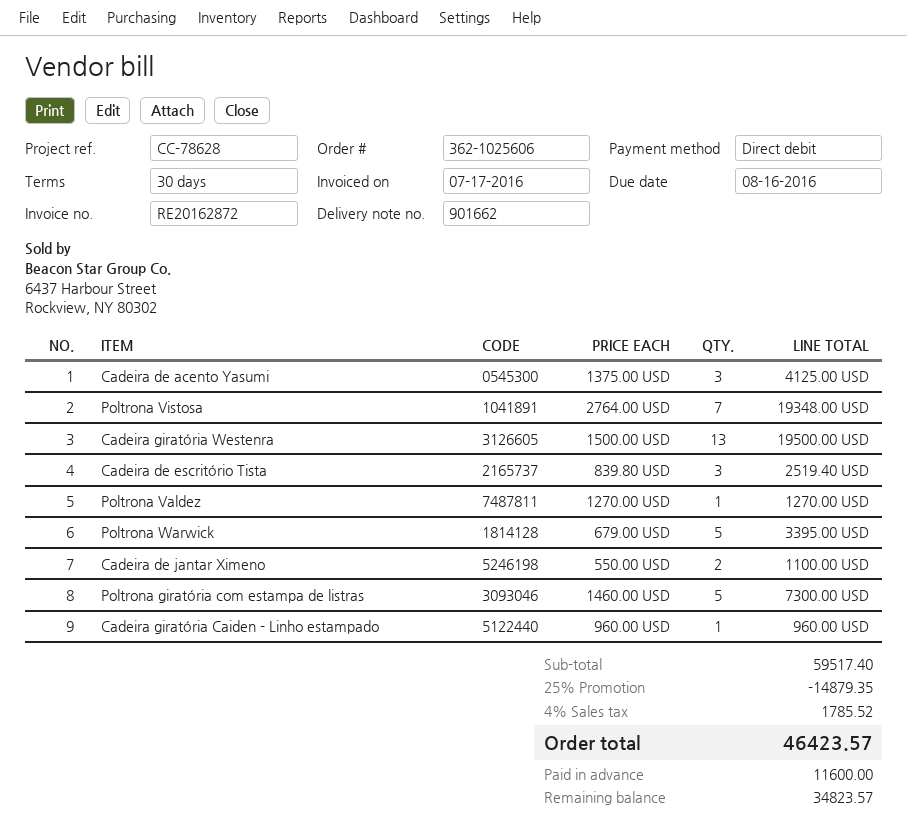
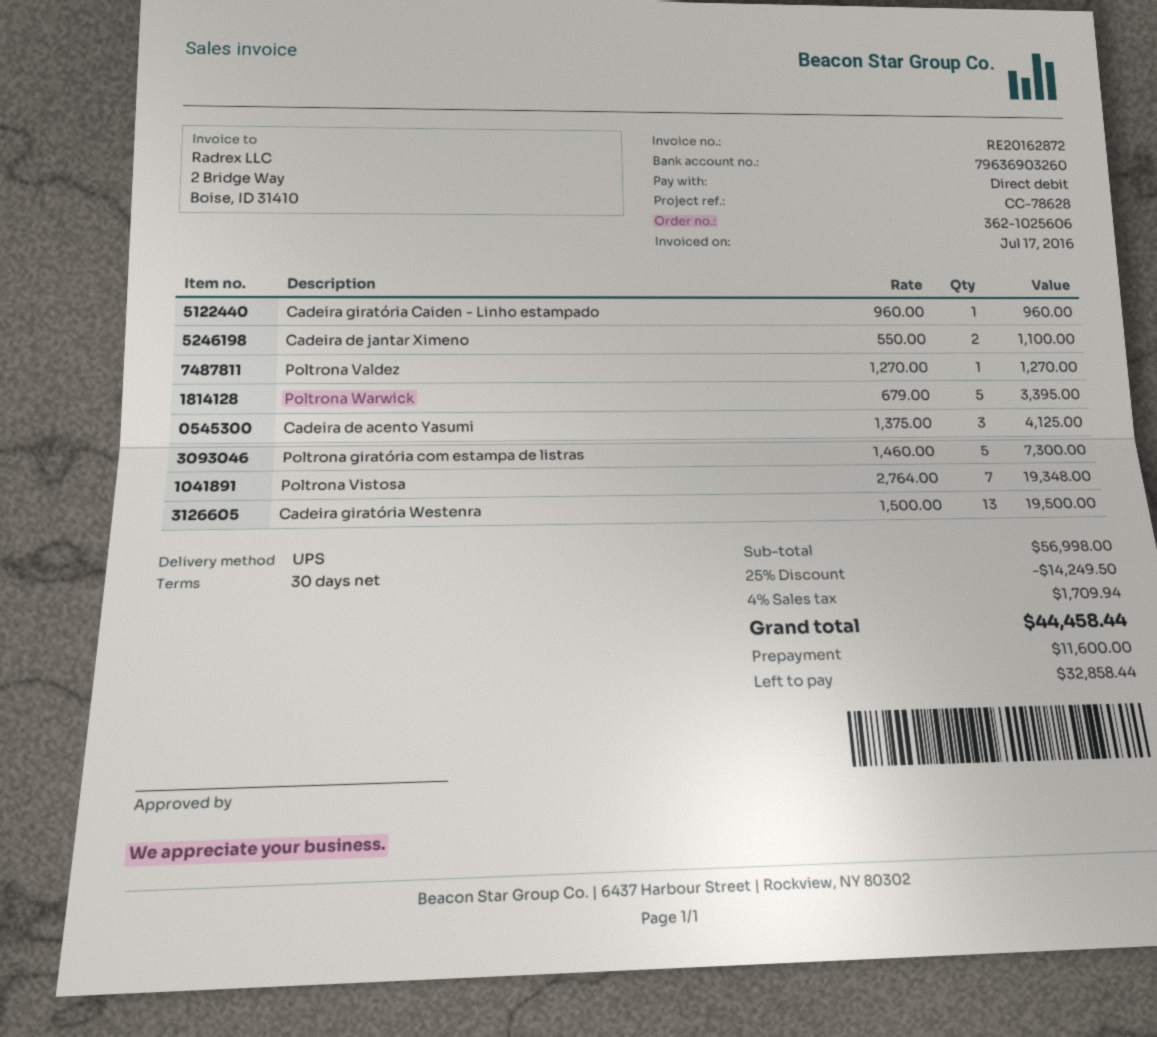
Cadeira de escritório Tista: 3 x 839.80 = 2519.40 -> none
subtotal: 59517.40 -> 56998.00
discount: 25% = 14879.35 -> 25% = 14249.50
tax: 4% = 1785.52 -> 4% = 1709.94
total: 46423.57 -> 44458.44
balance: 34823.57 -> 32858.44

